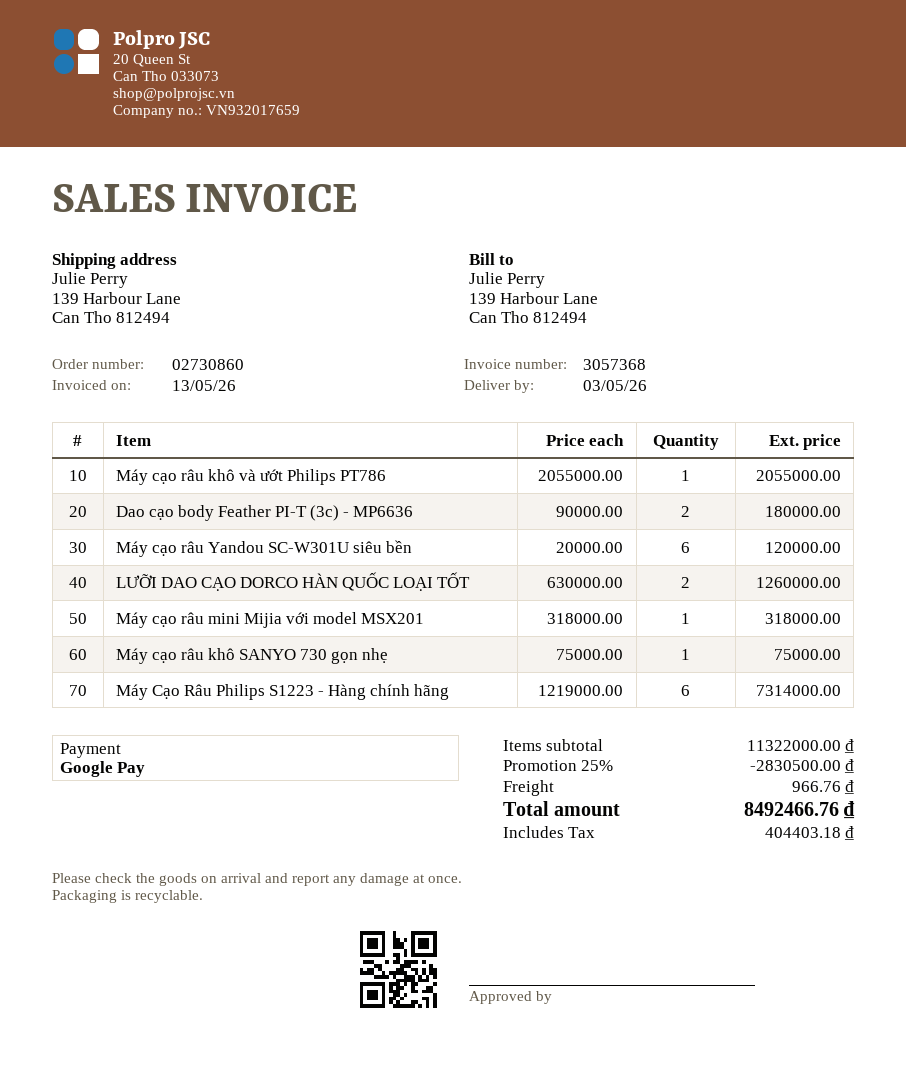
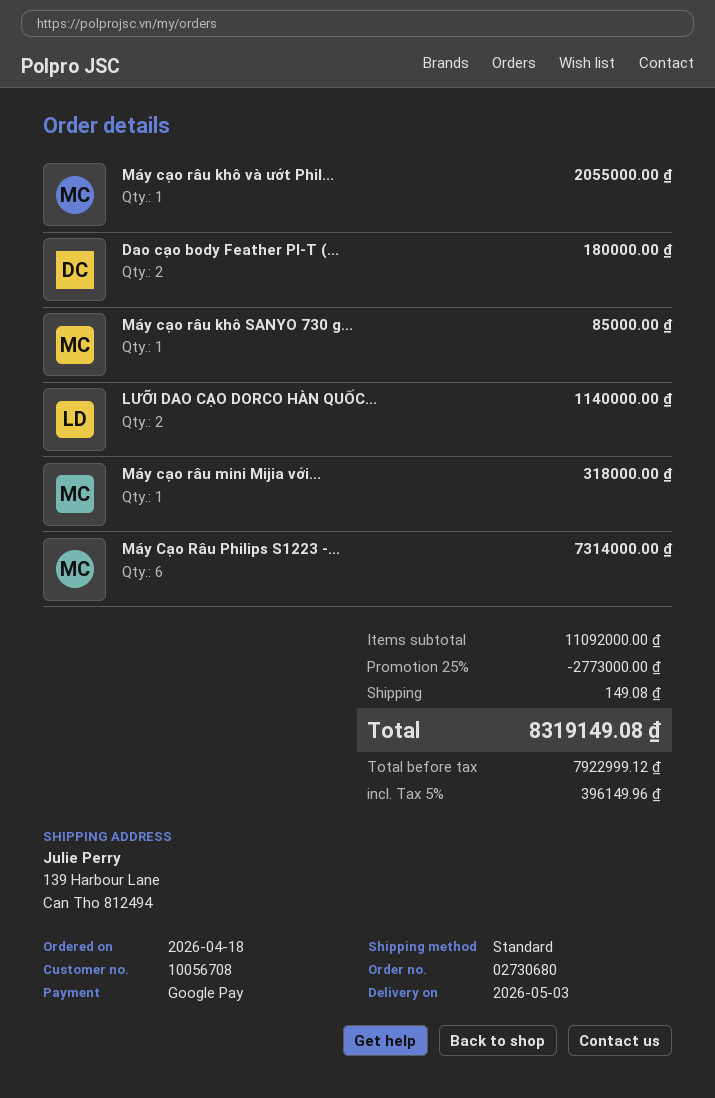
order number: 02730860 -> 02730680
Máy cạo râu Yandou SC-W301U siêu bền: 6 for 120000.00 -> none
LƯỠI DAO CẠO DORCO HÀN QUỐC LOẠI TỐT: 2 for 1260000.00 -> 2 for 1140000.00
Máy cạo râu khô SANYO 730 gọn nhẹ: 1 for 75000.00 -> 1 for 85000.00
subtotal: 11322000.00 -> 11092000.00
discount: 25% = 2830500.00 -> 25% = 2773000.00
shipping: 966.76 -> 149.08
tax: 404403.18 -> 396149.96
total: 8492466.76 -> 8319149.08

